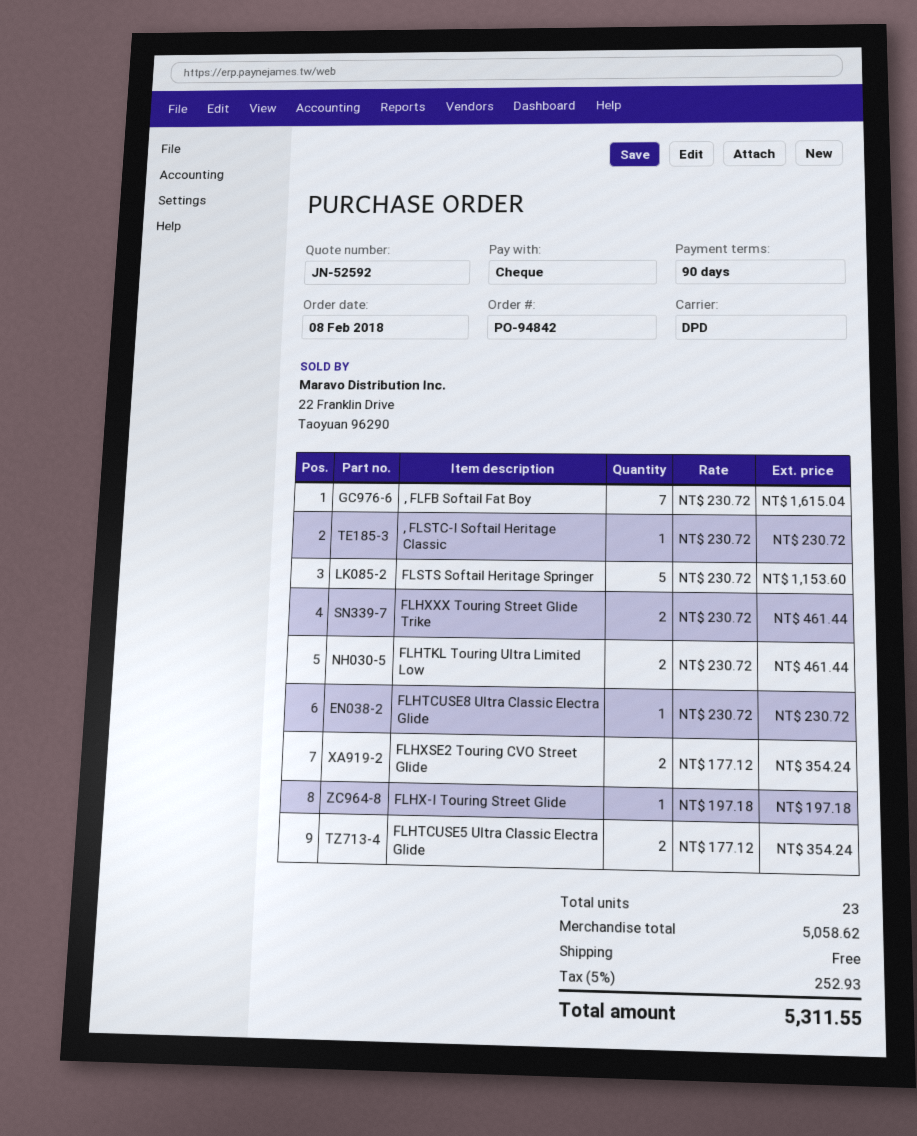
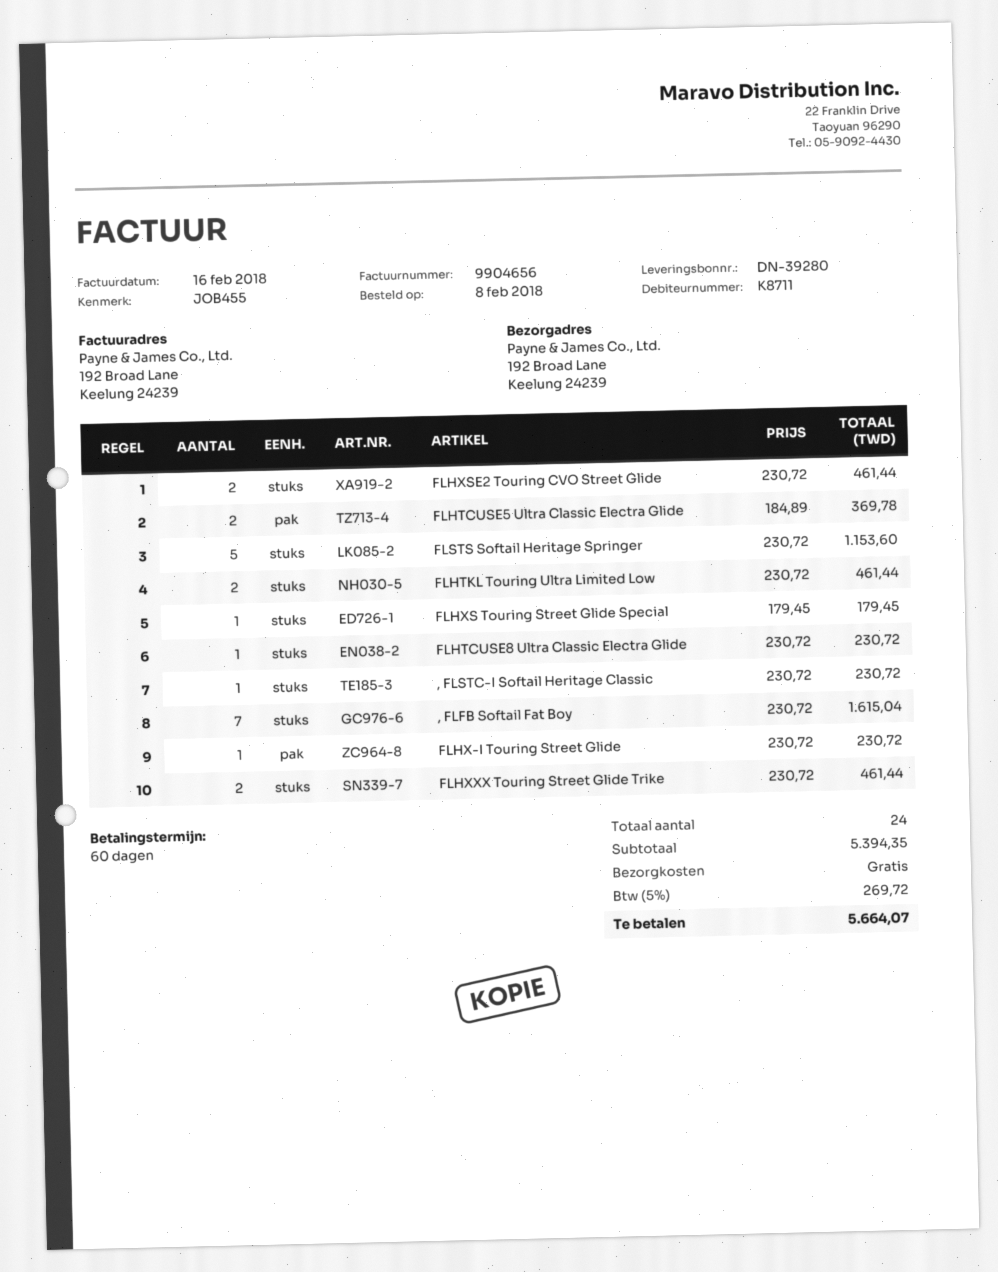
payment terms: 90 days -> 60 days
FLHXSE2 Touring CVO Street Glide: 2 x 177.12 = 354.24 -> 2 x 230.72 = 461.44
FLHX-I Touring Street Glide: 1 x 197.18 = 197.18 -> 1 x 230.72 = 230.72
FLHTCUSE5 Ultra Classic Electra Glide: 2 x 177.12 = 354.24 -> 2 x 184.89 = 369.78
FLHXS Touring Street Glide Special: none -> 1 x 179.45 = 179.45
total quantity: 23 -> 24
subtotal: 5058.62 -> 5394.35
tax: 5% = 252.93 -> 5% = 269.72
total: 5311.55 -> 5664.07

